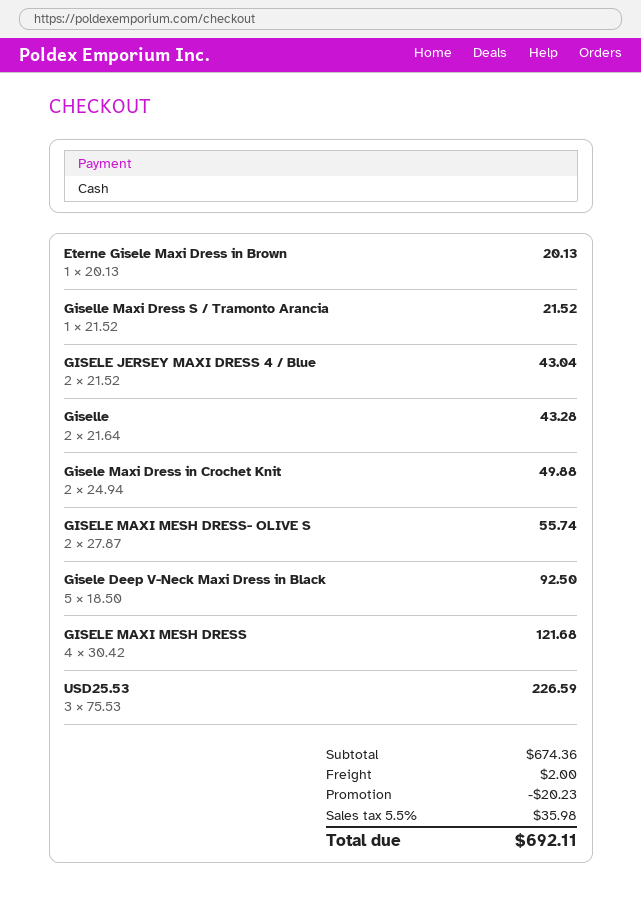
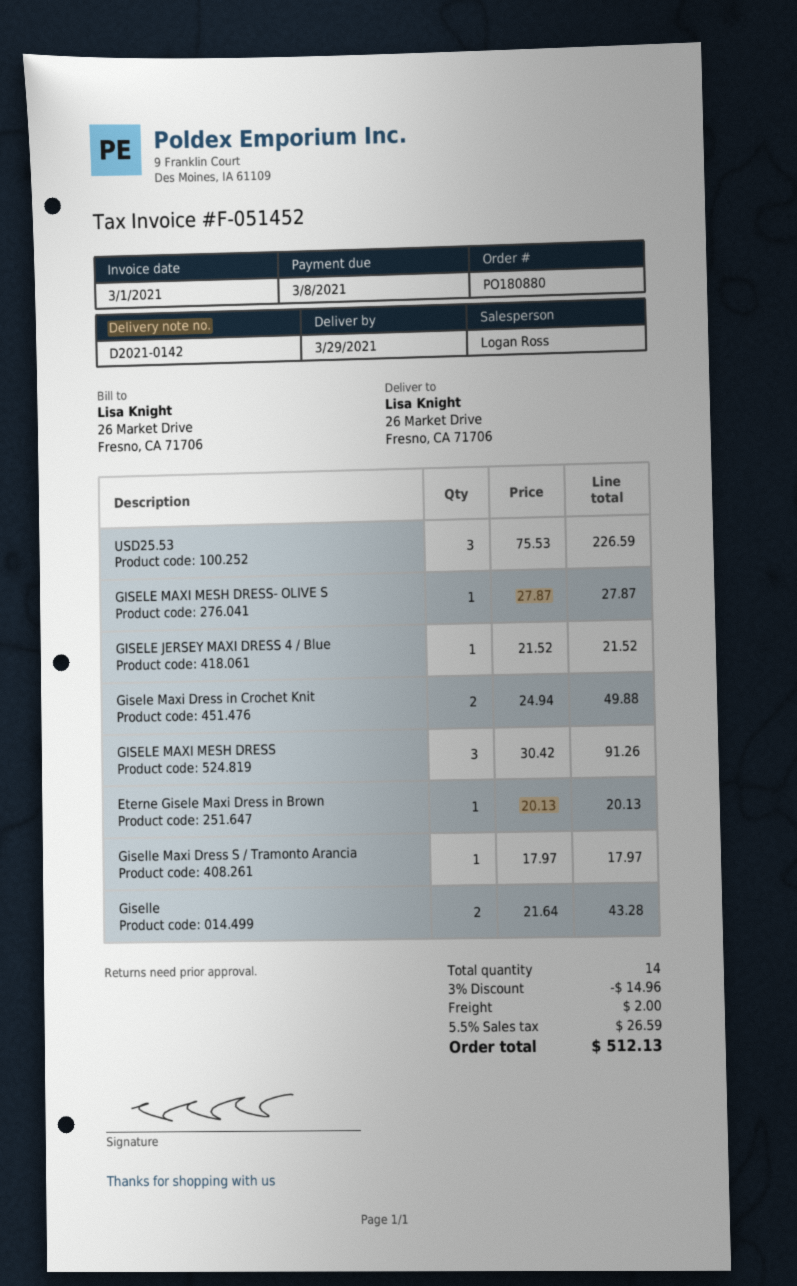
Giselle Maxi Dress S / Tramonto Arancia: 1 x 21.52 = 21.52 -> 1 x 17.97 = 17.97
GISELE JERSEY MAXI DRESS 4 / Blue: 2 x 21.52 = 43.04 -> 1 x 21.52 = 21.52
GISELE MAXI MESH DRESS- OLIVE S: 2 x 27.87 = 55.74 -> 1 x 27.87 = 27.87
Gisele Deep V-Neck Maxi Dress in Black: 5 x 18.50 = 92.50 -> none
GISELE MAXI MESH DRESS: 4 x 30.42 = 121.68 -> 3 x 30.42 = 91.26
discount: 20.23 -> 14.96
tax: 5.5% = 35.98 -> 5.5% = 26.59
total: 692.11 -> 512.13

